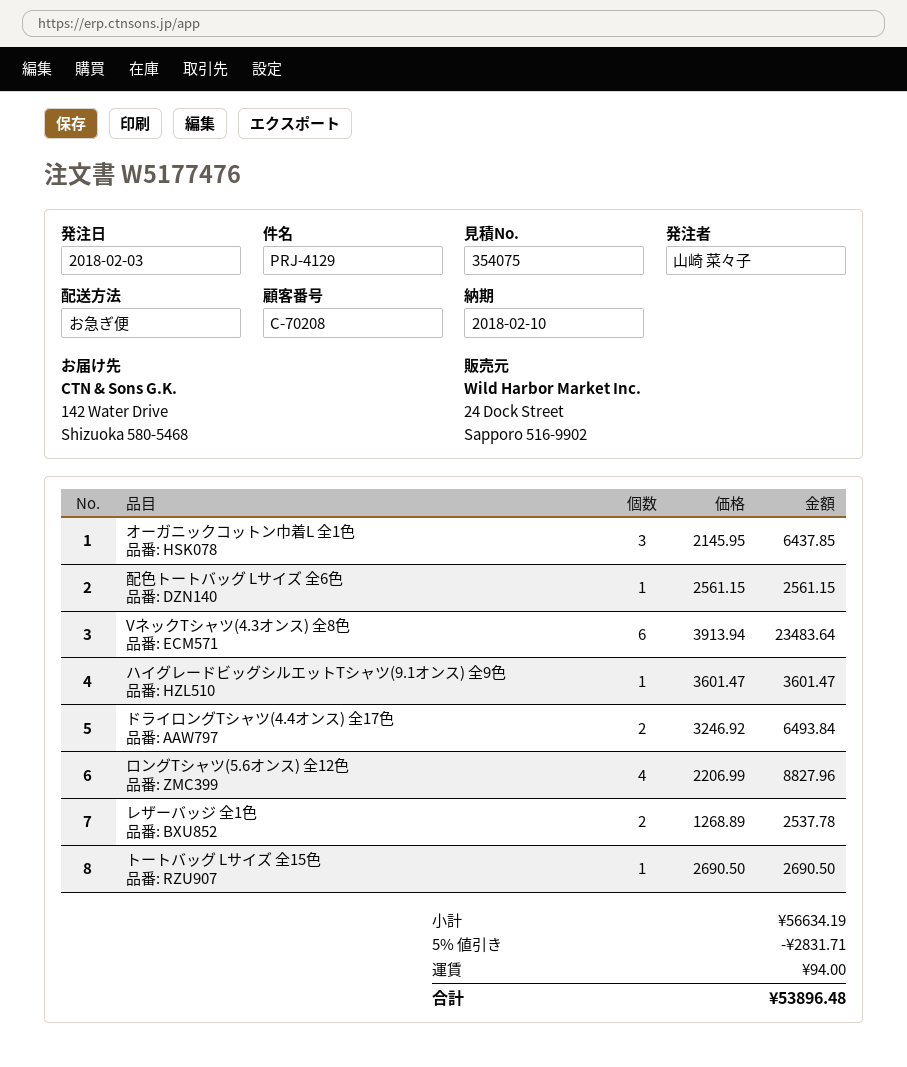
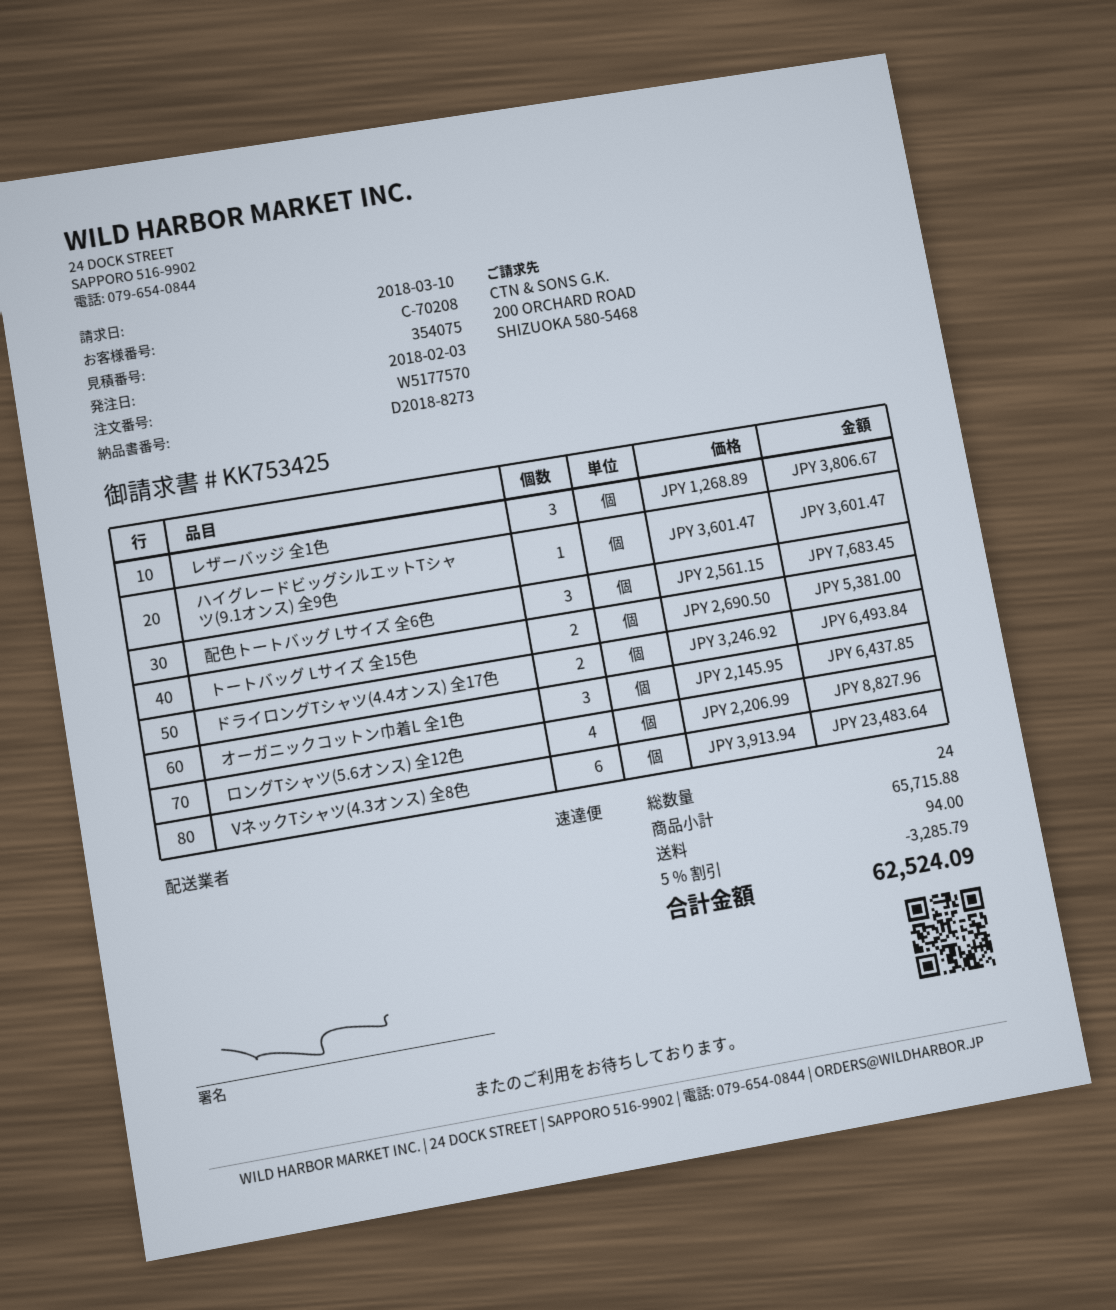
order number: W5177476 -> W5177570
配色トートバッグ Lサイズ 全6色: 1 x 2561.15 = 2561.15 -> 3 x 2561.15 = 7683.45
レザーバッジ 全1色: 2 x 1268.89 = 2537.78 -> 3 x 1268.89 = 3806.67
トートバッグ Lサイズ 全15色: 1 x 2690.50 = 2690.50 -> 2 x 2690.50 = 5381.00
subtotal: 56634.19 -> 65715.88
discount: 5% = 2831.71 -> 5% = 3285.79
total: 53896.48 -> 62524.09

